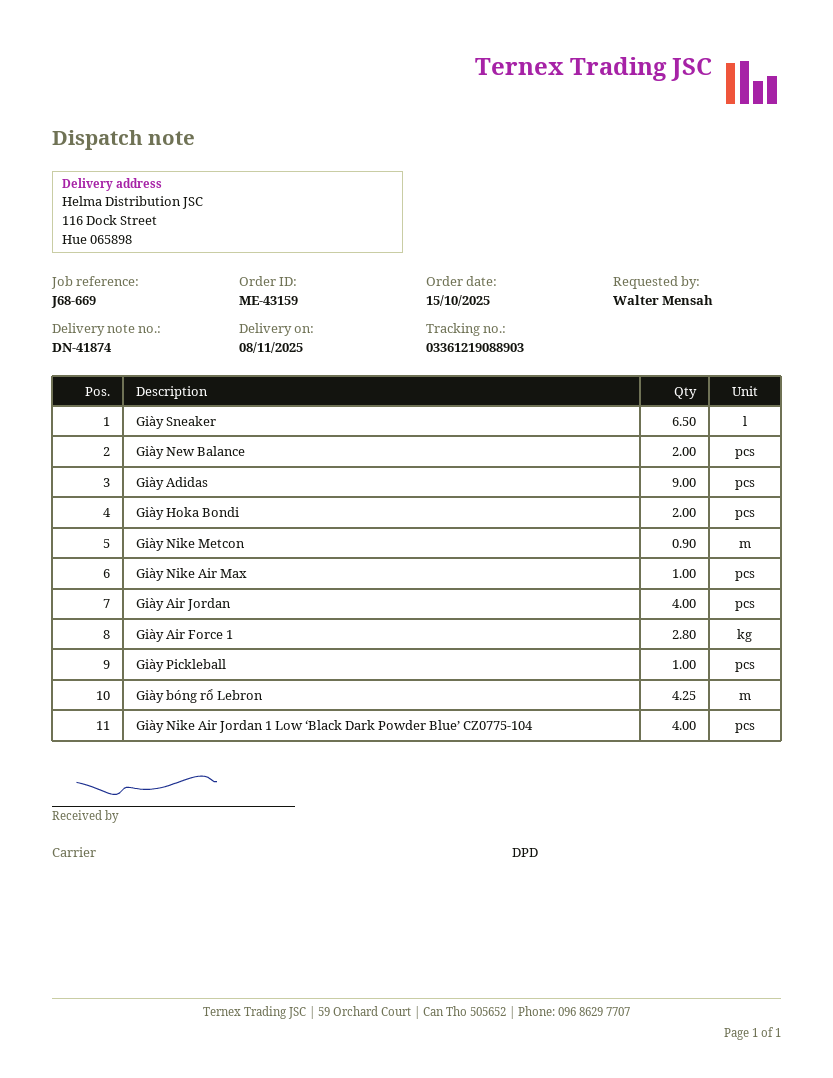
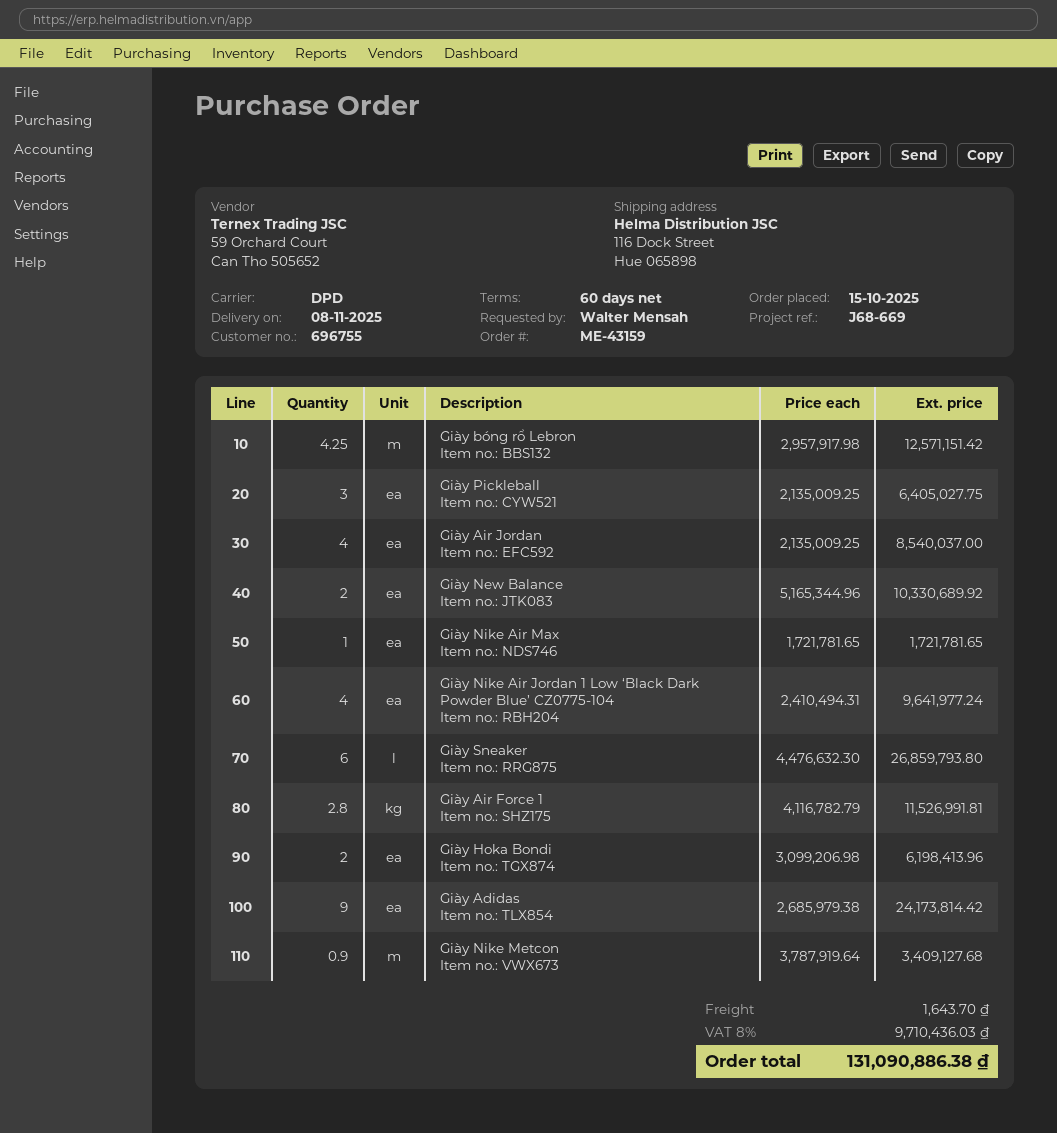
Giày Sneaker: 6.5 -> 6
Giày Pickleball: 1 -> 3

